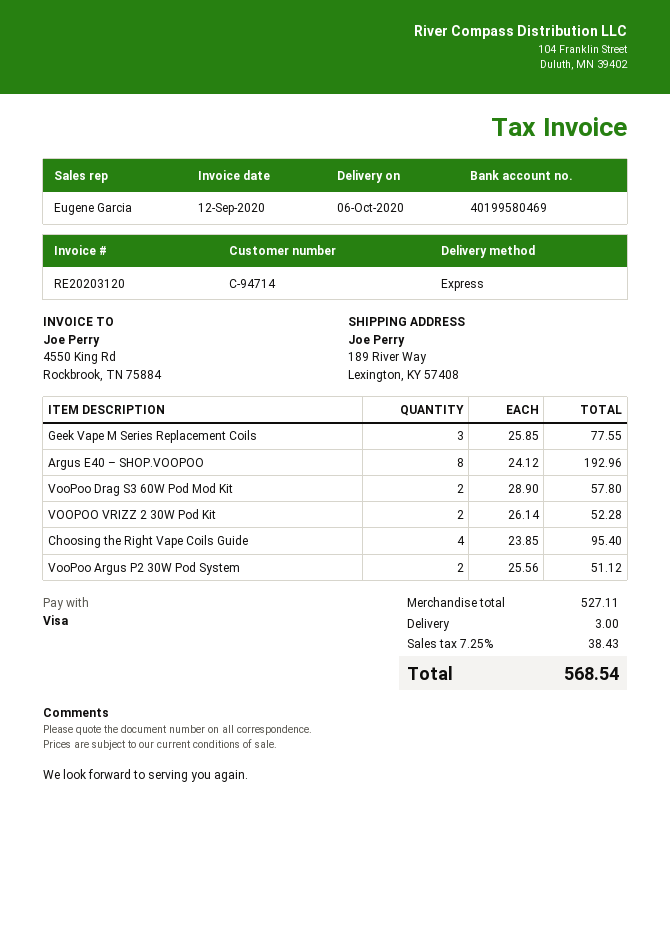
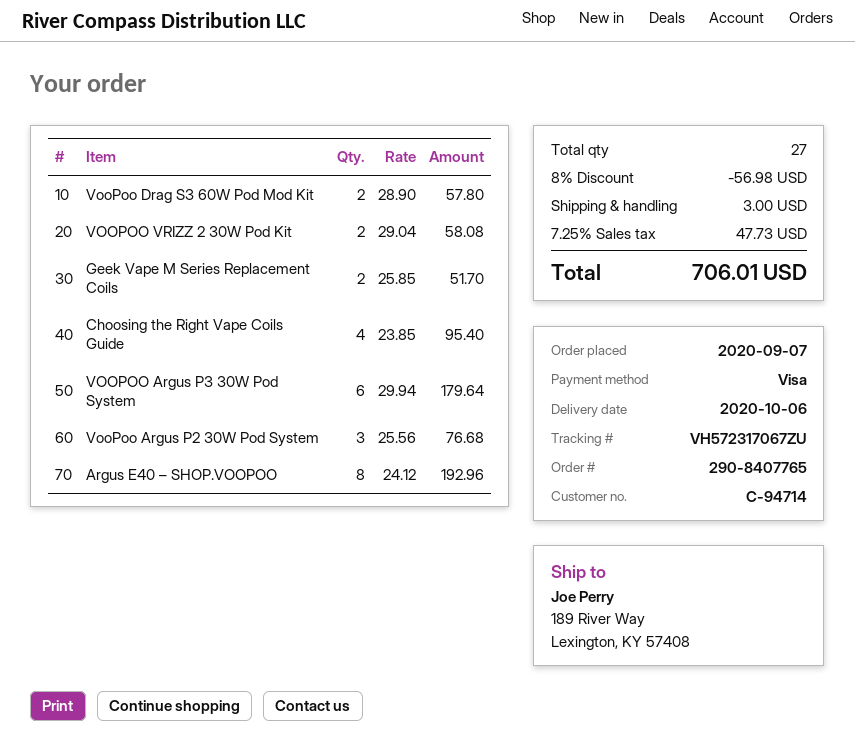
Geek Vape M Series Replacement Coils: 3 x 25.85 = 77.55 -> 2 x 25.85 = 51.70
VOOPOO VRIZZ 2 30W Pod Kit: 2 x 26.14 = 52.28 -> 2 x 29.04 = 58.08
VooPoo Argus P2 30W Pod System: 2 x 25.56 = 51.12 -> 3 x 25.56 = 76.68
VOOPOO Argus P3 30W Pod System: none -> 6 x 29.94 = 179.64
discount: none -> 8% = 56.98
tax: 7.25% = 38.43 -> 7.25% = 47.73
total: 568.54 -> 706.01

